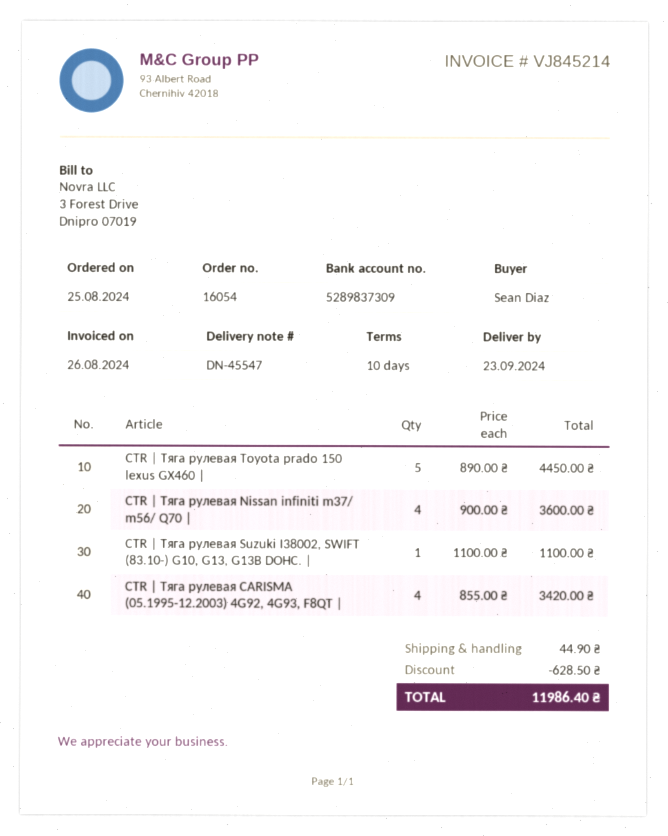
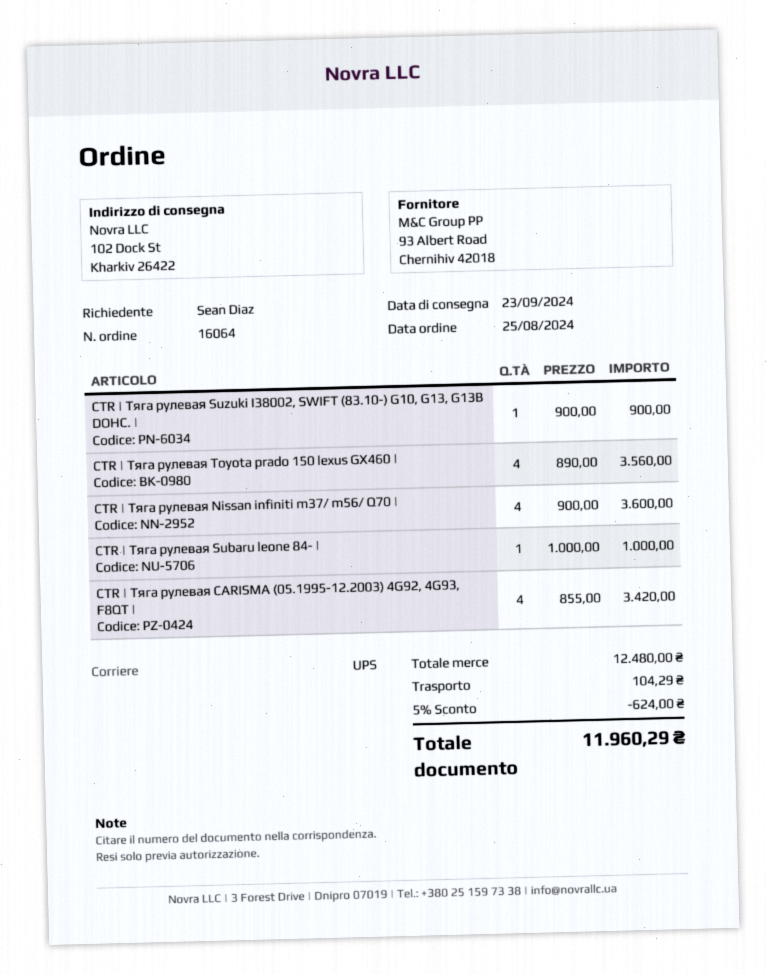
order number: 16054 -> 16064
CTR | Тяга рулевая Toyota prado 150 lexus GX460 |: 5 x 890.00 = 4450.00 -> 4 x 890.00 = 3560.00
CTR | Тяга рулевая Suzuki I38002, SWIFT (83.10-) G10, G13, G13B DOHC. |: 1 x 1100.00 = 1100.00 -> 1 x 900.00 = 900.00
CTR | Тяга рулевая Subaru leone 84- |: none -> 1 x 1000.00 = 1000.00
discount: 628.50 -> 624.00
shipping: 44.90 -> 104.29
total: 11986.40 -> 11960.29

